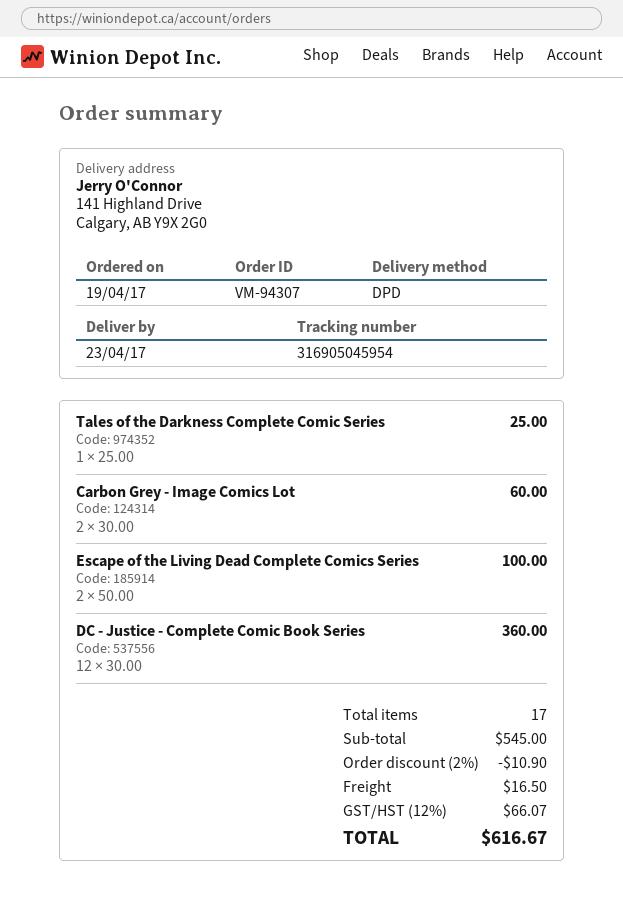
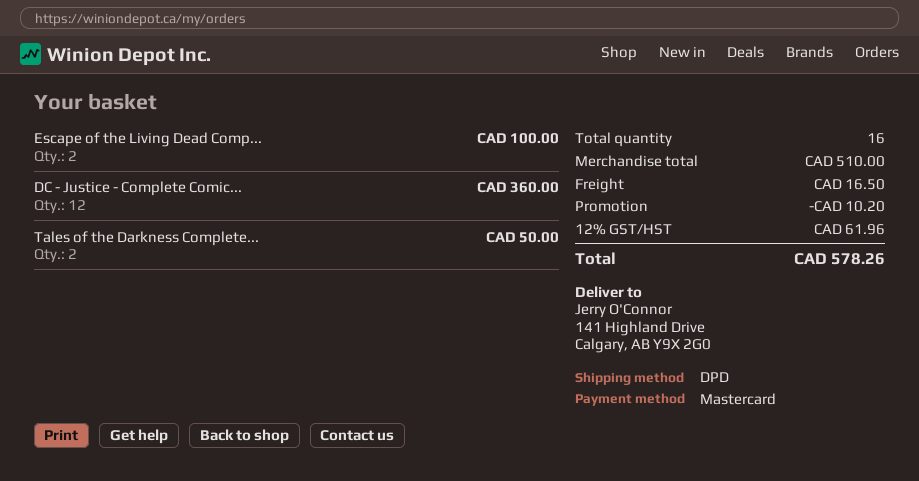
Tales of the Darkness Complete Comic Series: 1 for 25.00 -> 2 for 50.00
Carbon Grey - Image Comics Lot: 2 for 60.00 -> none
total quantity: 17 -> 16
subtotal: 545.00 -> 510.00
discount: 10.90 -> 10.20
tax: 12% = 66.07 -> 12% = 61.96
total: 616.67 -> 578.26

